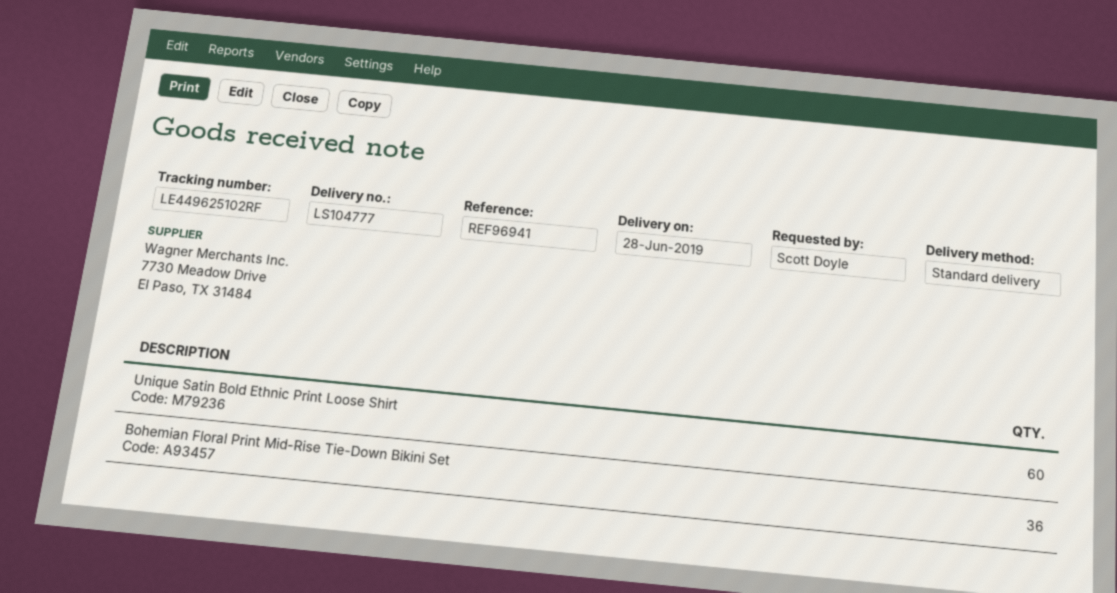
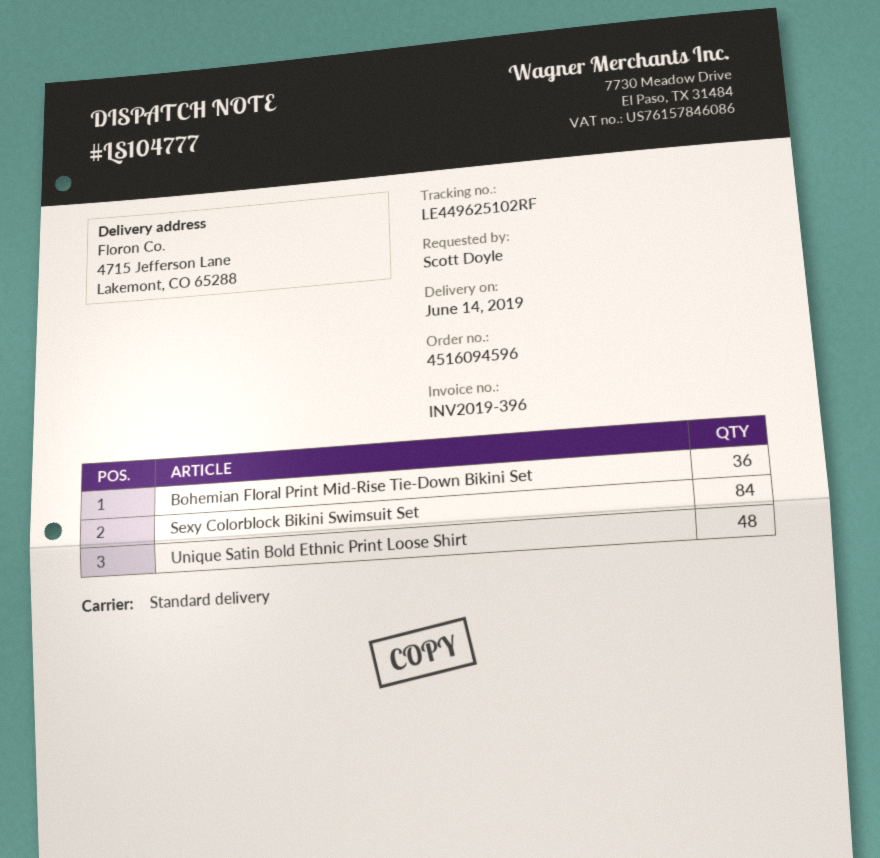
delivery date: 2019-06-28 -> 2019-06-14
Unique Satin Bold Ethnic Print Loose Shirt: 60 -> 48
Sexy Colorblock Bikini Swimsuit Set: none -> 84

